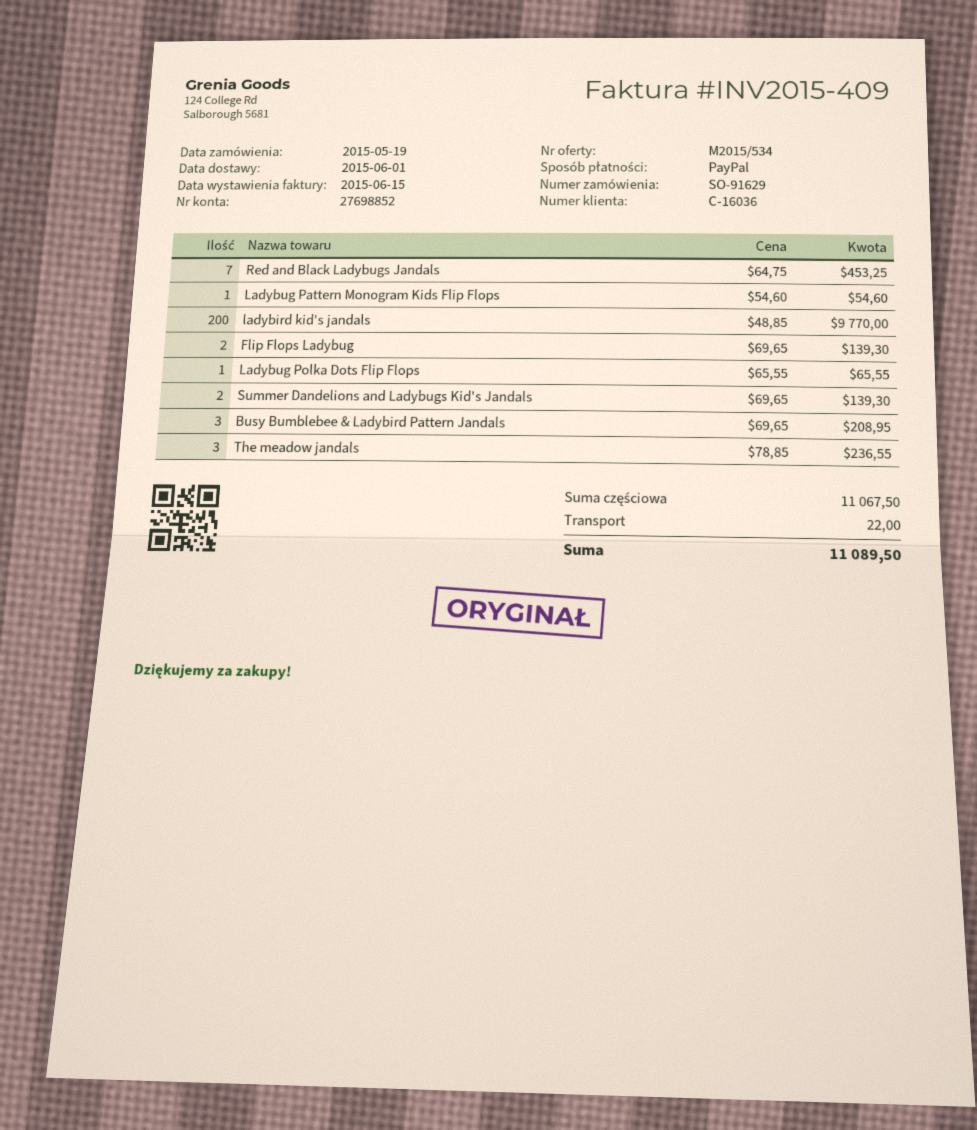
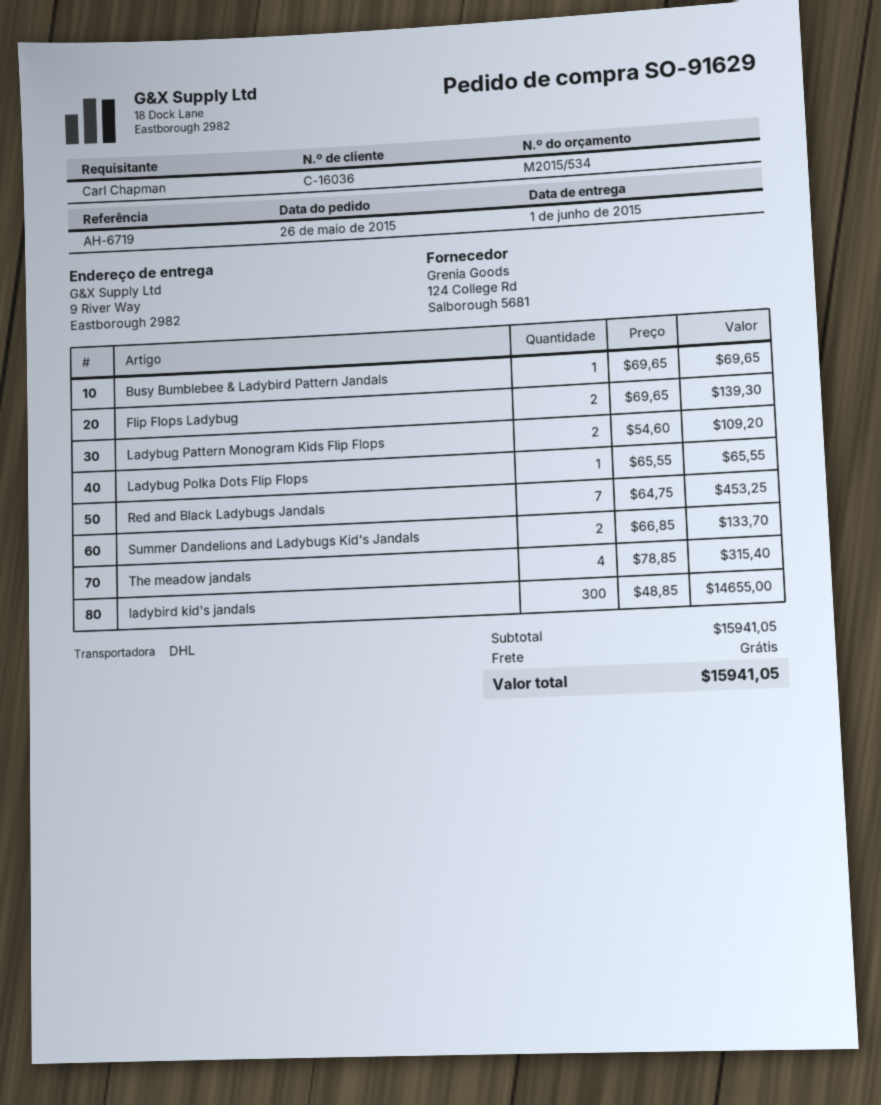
order date: 2015-05-19 -> 2015-05-26
Ladybug Pattern Monogram Kids Flip Flops: 1 x 54.60 = 54.60 -> 2 x 54.60 = 109.20
ladybird kid's jandals: 200 x 48.85 = 9770.00 -> 300 x 48.85 = 14655.00
Summer Dandelions and Ladybugs Kid's Jandals: 2 x 69.65 = 139.30 -> 2 x 66.85 = 133.70
Busy Bumblebee & Ladybird Pattern Jandals: 3 x 69.65 = 208.95 -> 1 x 69.65 = 69.65
The meadow jandals: 3 x 78.85 = 236.55 -> 4 x 78.85 = 315.40
subtotal: 11067.50 -> 15941.05
shipping: 22.00 -> 0.00
total: 11089.50 -> 15941.05

